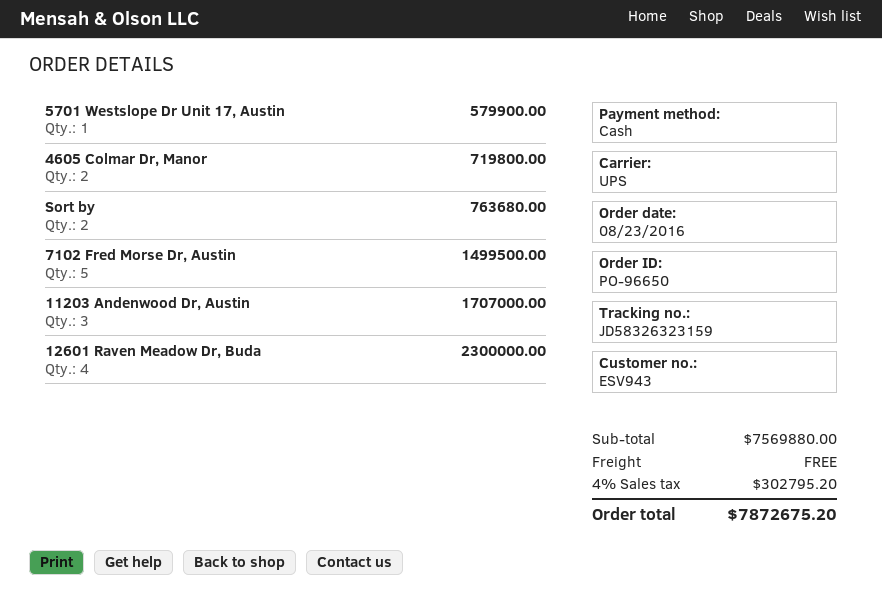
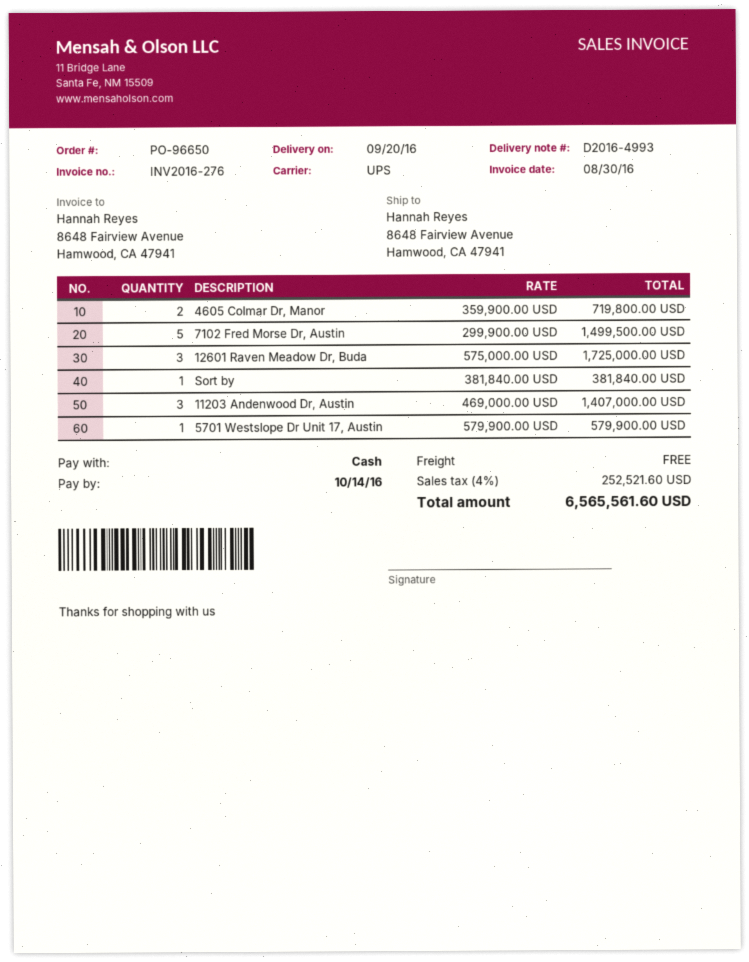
Sort by: 2 for 763680.00 -> 1 for 381840.00
11203 Andenwood Dr, Austin: 3 for 1707000.00 -> 3 for 1407000.00
12601 Raven Meadow Dr, Buda: 4 for 2300000.00 -> 3 for 1725000.00
tax: 4% = 302795.20 -> 4% = 252521.60
total: 7872675.20 -> 6565561.60

